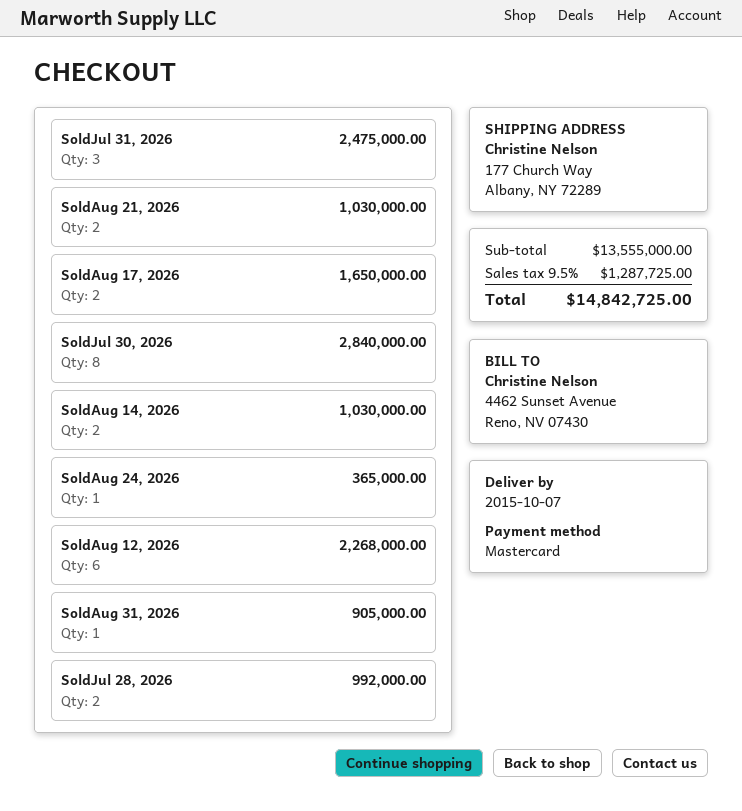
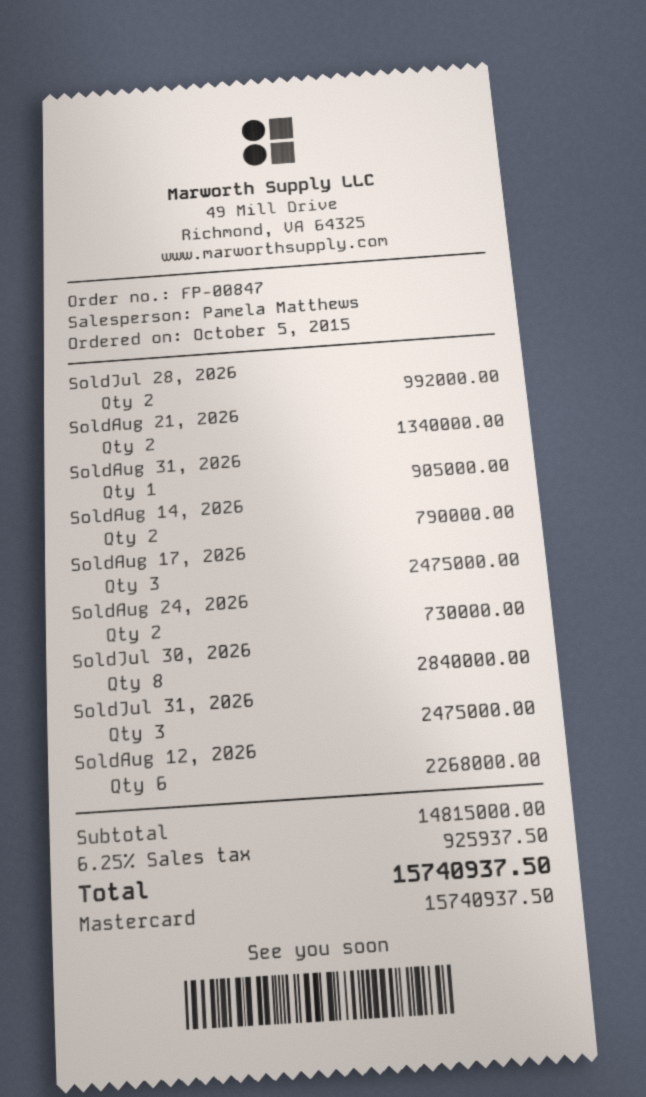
SoldAug 21, 2026: 2 for 1030000.00 -> 2 for 1340000.00
SoldAug 17, 2026: 2 for 1650000.00 -> 3 for 2475000.00
SoldAug 14, 2026: 2 for 1030000.00 -> 2 for 790000.00
SoldAug 24, 2026: 1 for 365000.00 -> 2 for 730000.00
subtotal: 13555000.00 -> 14815000.00
tax: 9.5% = 1287725.00 -> 6.25% = 925937.50
total: 14842725.00 -> 15740937.50

